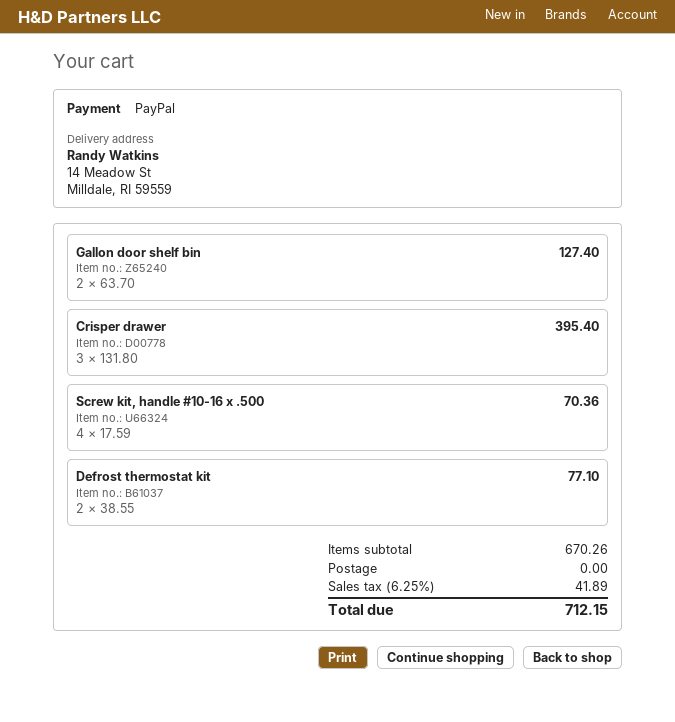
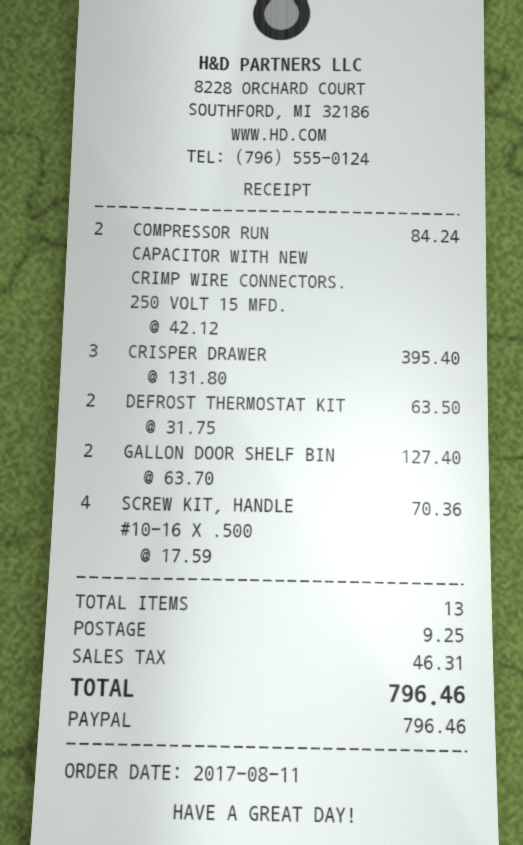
Defrost thermostat kit: 2 x 38.55 = 77.10 -> 2 x 31.75 = 63.50
COMPRESSOR RUN CAPACITOR WITH NEW CRIMP WIRE CONNECTORS. 250 VOLT 15 MFD.: none -> 2 x 42.12 = 84.24
shipping: 0.00 -> 9.25
tax: 41.89 -> 46.31
total: 712.15 -> 796.46

